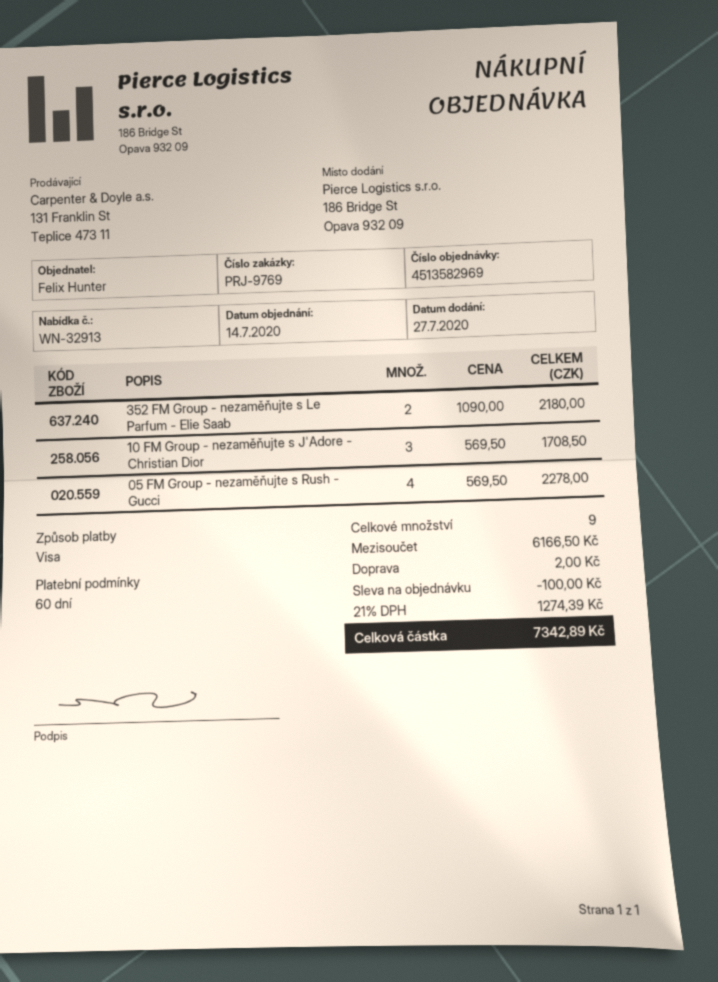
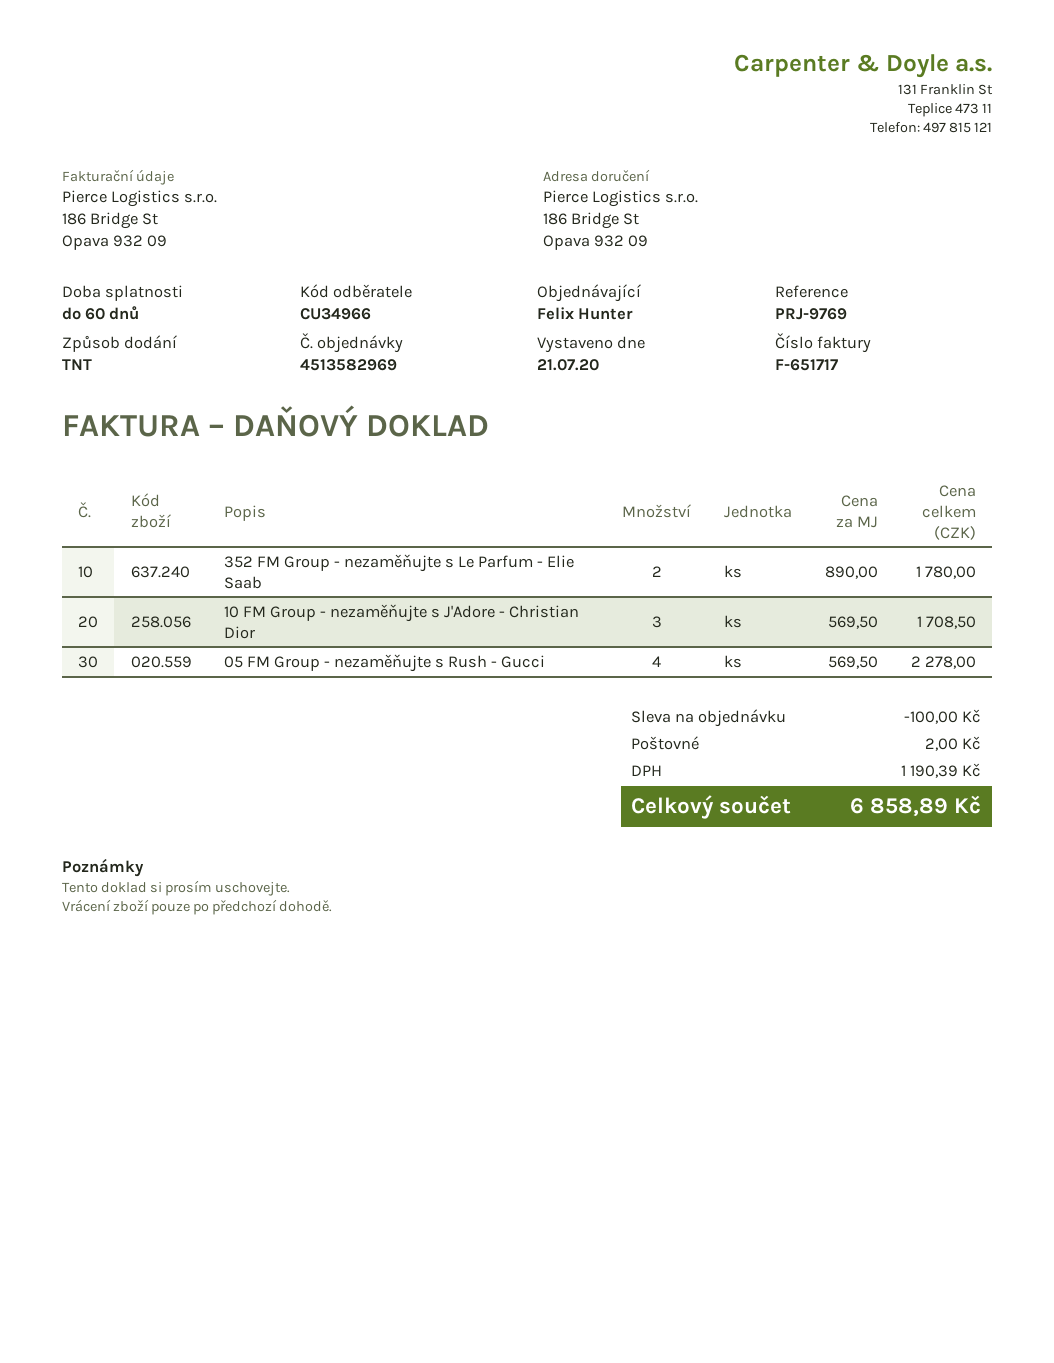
352 FM Group - nezaměňujte s Le Parfum - Elie Saab: 2 x 1090.00 = 2180.00 -> 2 x 890.00 = 1780.00
tax: 1274.39 -> 1190.39
total: 7342.89 -> 6858.89

